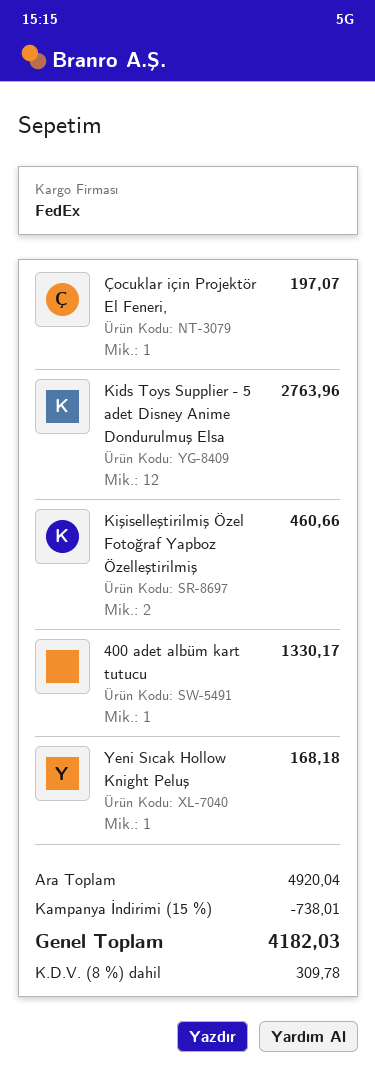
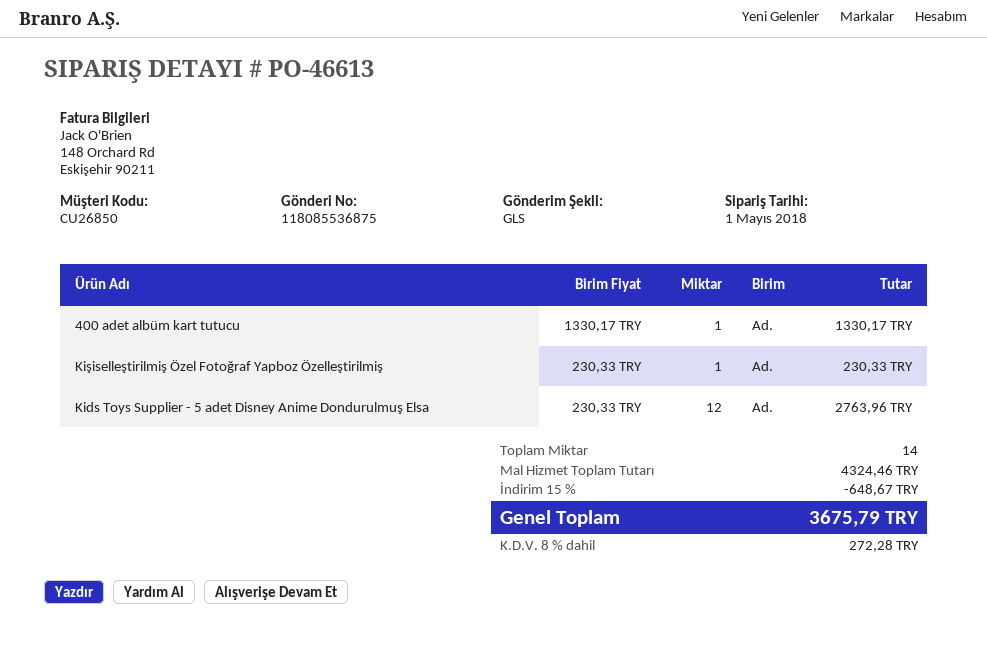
shipping method: FedEx -> GLS
Çocuklar için Projektör El Feneri,: 1 for 197.07 -> none
Kişiselleştirilmiş Özel Fotoğraf Yapboz Özelleştirilmiş: 2 for 460.66 -> 1 for 230.33
Yeni Sıcak Hollow Knight Peluş: 1 for 168.18 -> none
subtotal: 4920.04 -> 4324.46
discount: 15% = 738.01 -> 15% = 648.67
tax: 8% = 309.78 -> 8% = 272.28
total: 4182.03 -> 3675.79

